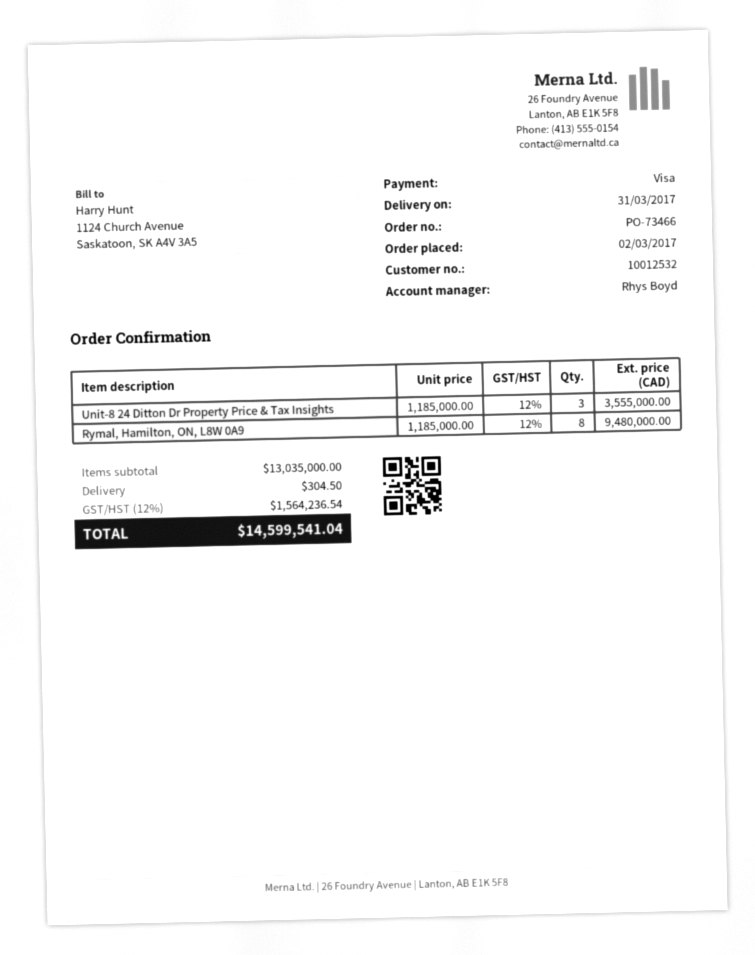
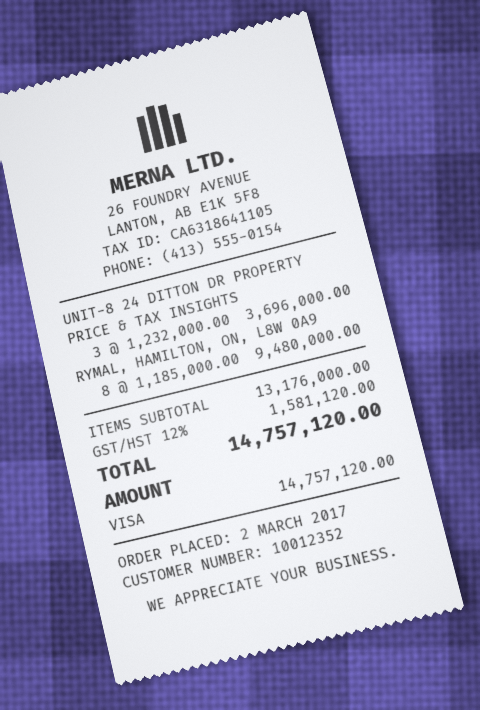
customer number: 10012532 -> 10012352
Unit-8 24 Ditton Dr Property Price & Tax Insights: 3 x 1185000.00 = 3555000.00 -> 3 x 1232000.00 = 3696000.00
subtotal: 13035000.00 -> 13176000.00
shipping: 304.50 -> none
tax: 12% = 1564236.54 -> 12% = 1581120.00
total: 14599541.04 -> 14757120.00

